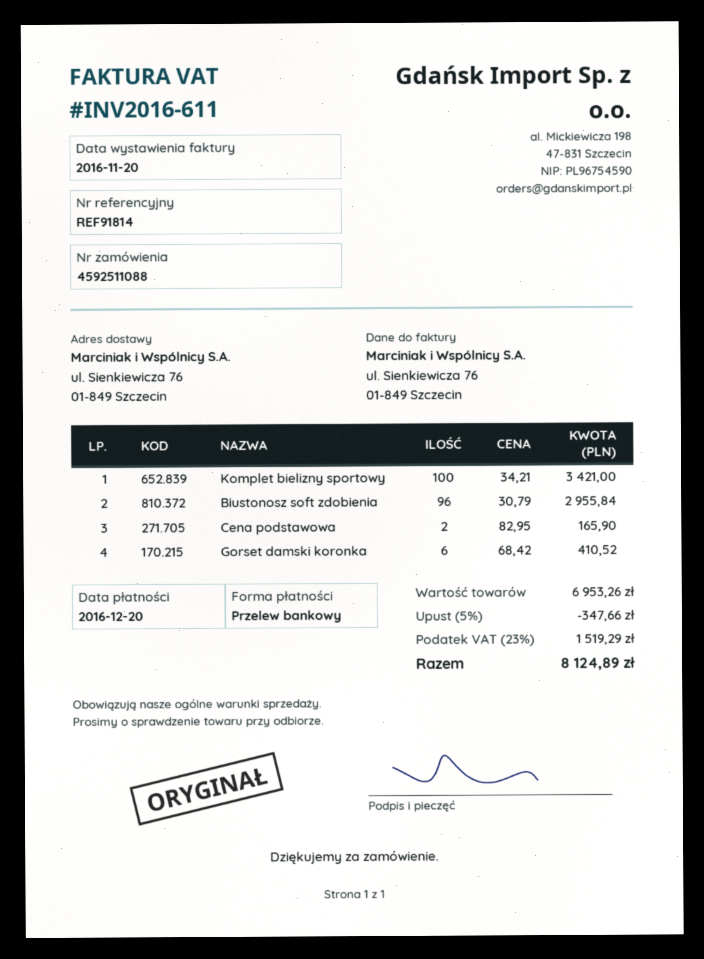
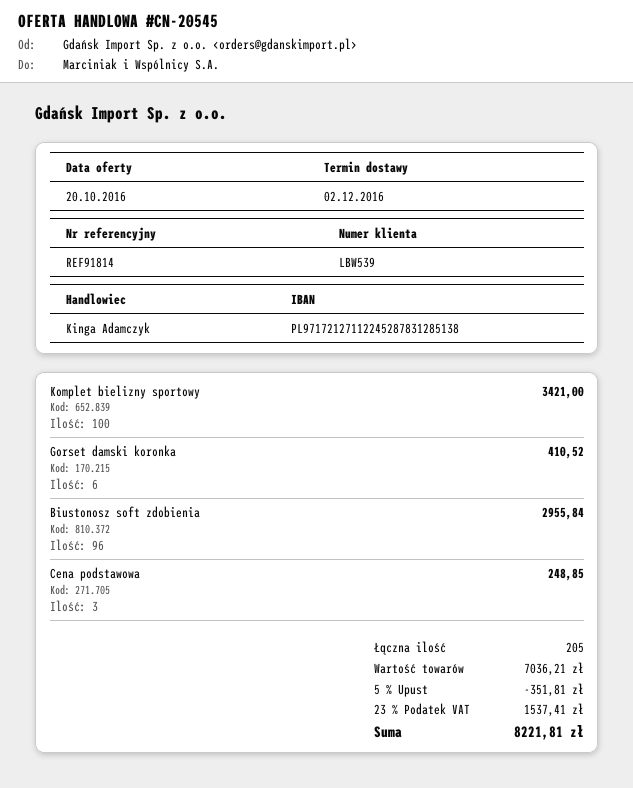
Cena podstawowa: 2 for 165.90 -> 3 for 248.85
subtotal: 6953.26 -> 7036.21
discount: 5% = 347.66 -> 5% = 351.81
tax: 23% = 1519.29 -> 23% = 1537.41
total: 8124.89 -> 8221.81

